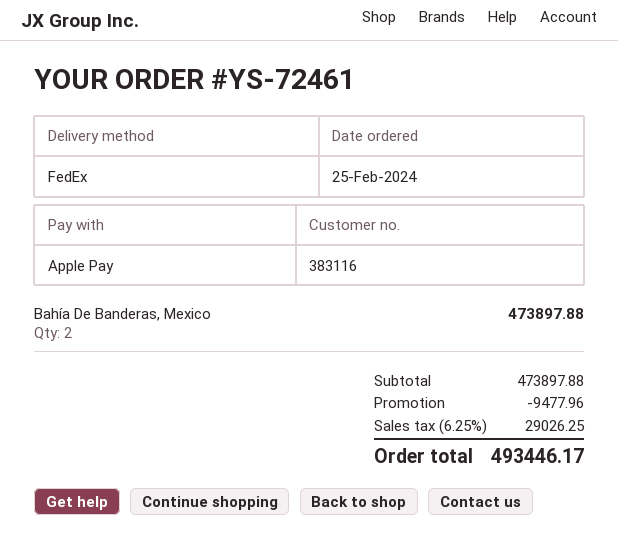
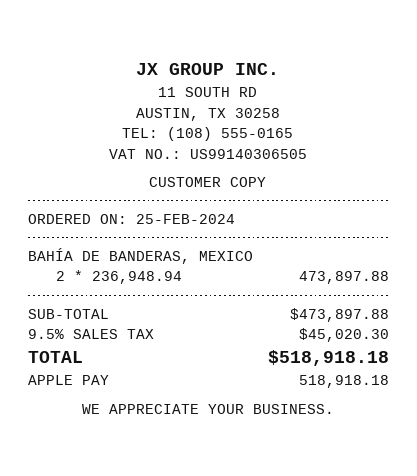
discount: 9477.96 -> none
tax: 6.25% = 29026.25 -> 9.5% = 45020.30
total: 493446.17 -> 518918.18

